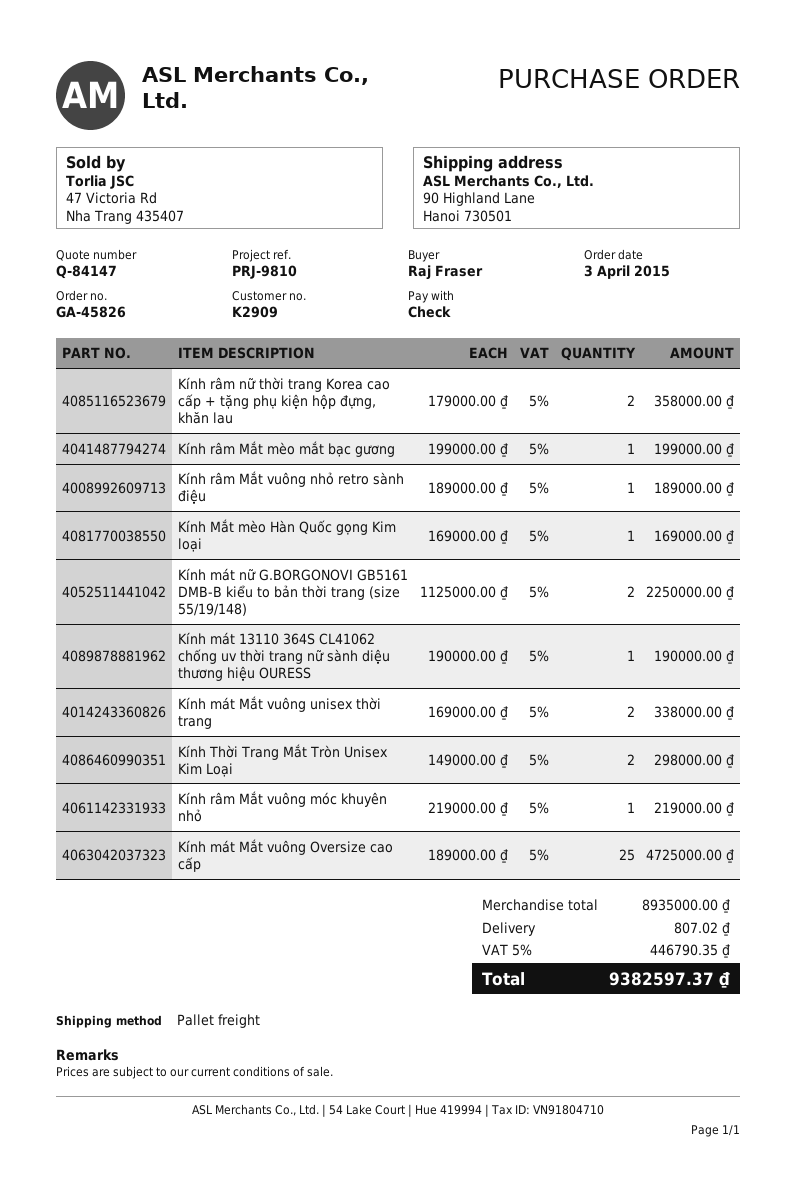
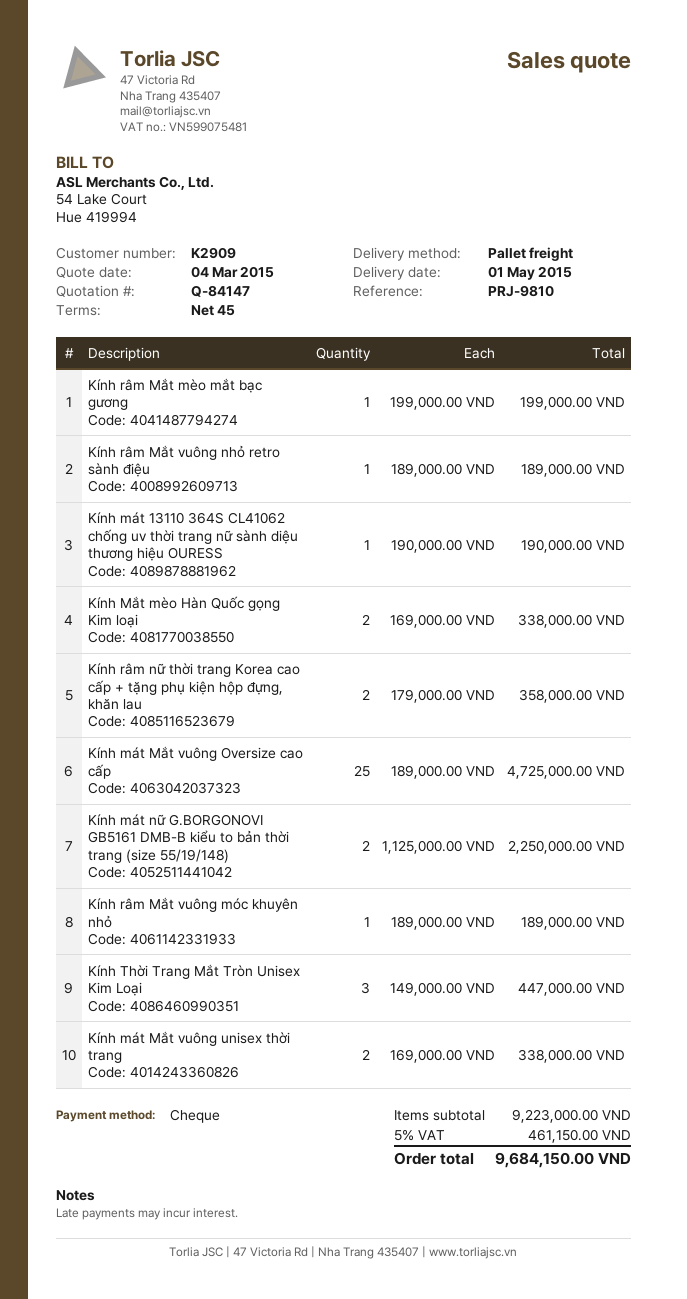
Kính Mắt mèo Hàn Quốc gọng Kim loại: 1 x 169000.00 = 169000.00 -> 2 x 169000.00 = 338000.00
Kính Thời Trang Mắt Tròn Unisex Kim Loại: 2 x 149000.00 = 298000.00 -> 3 x 149000.00 = 447000.00
Kính râm Mắt vuông móc khuyên nhỏ: 1 x 219000.00 = 219000.00 -> 1 x 189000.00 = 189000.00
subtotal: 8935000.00 -> 9223000.00
shipping: 807.02 -> none
tax: 5% = 446790.35 -> 5% = 461150.00
total: 9382597.37 -> 9684150.00

